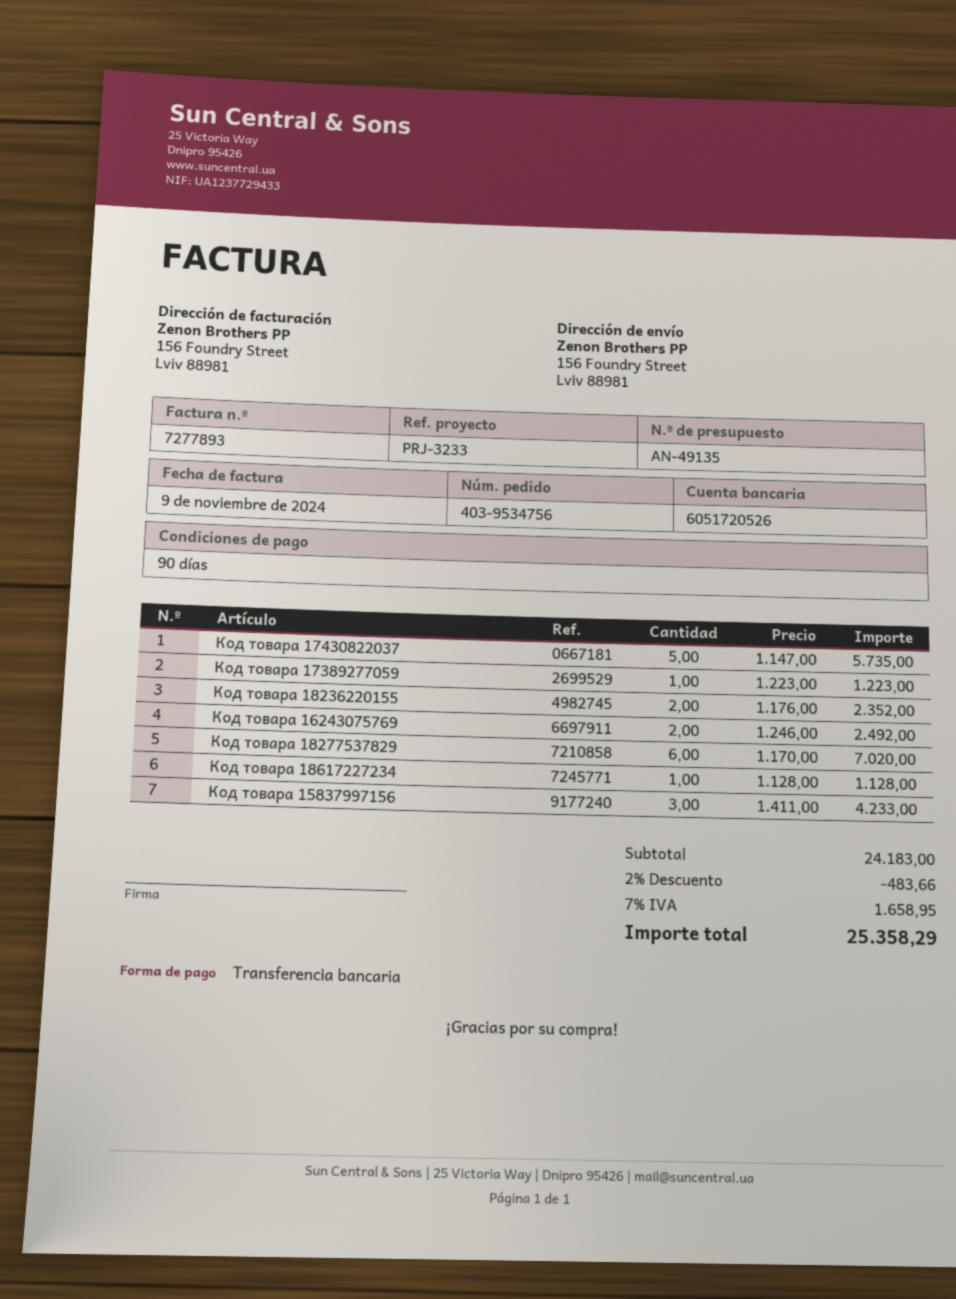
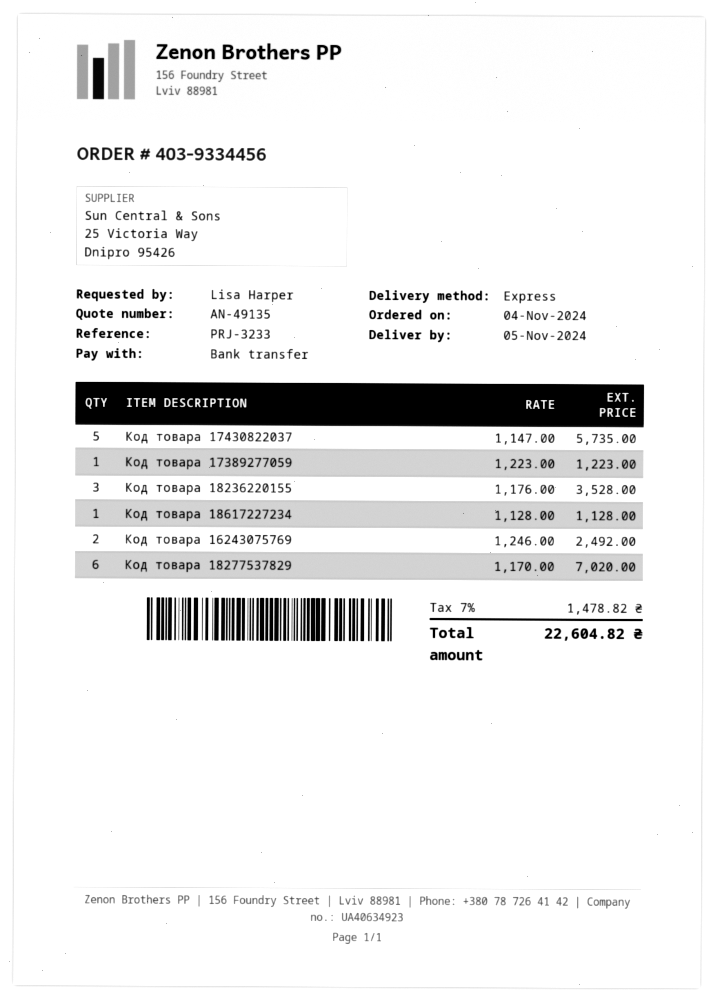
order number: 403-9534756 -> 403-9334456
Код товара 18236220155: 2 x 1176.00 = 2352.00 -> 3 x 1176.00 = 3528.00
Код товара 15837997156: 3 x 1411.00 = 4233.00 -> none
discount: 2% = 483.66 -> none
tax: 7% = 1658.95 -> 7% = 1478.82
total: 25358.29 -> 22604.82

